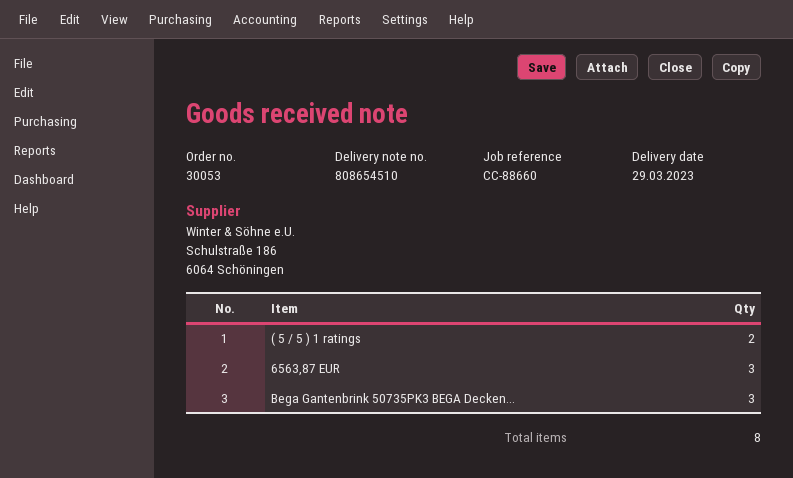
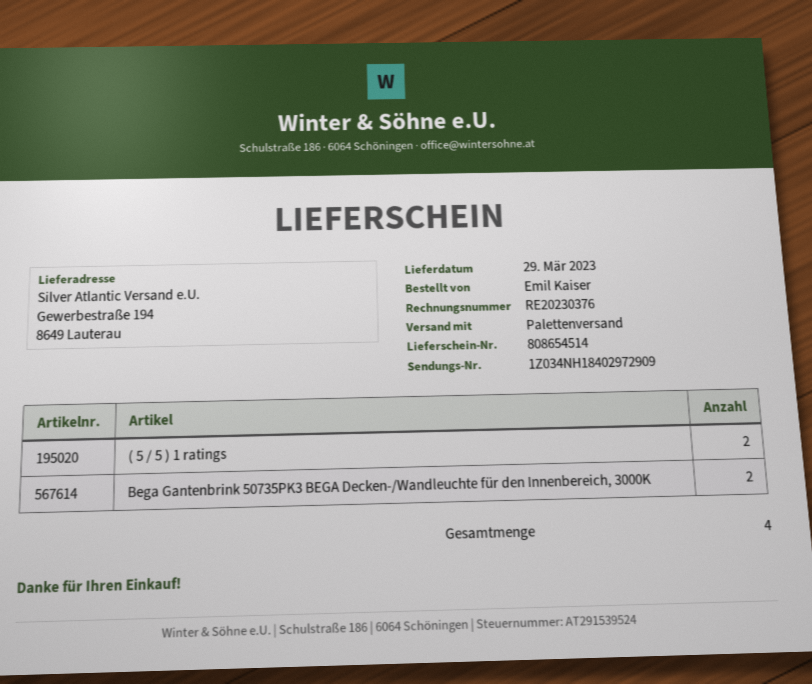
delivery note number: 808654510 -> 808654514
6563,87 EUR: 3 -> none
Bega Gantenbrink 50735PK3 BEGA Decken...: 3 -> 2
total quantity: 8 -> 4

